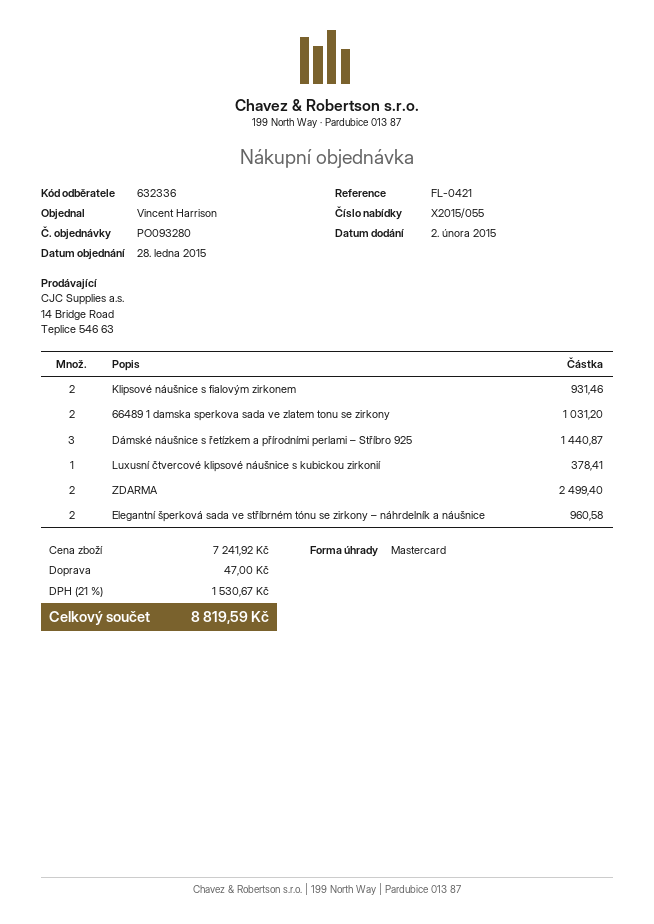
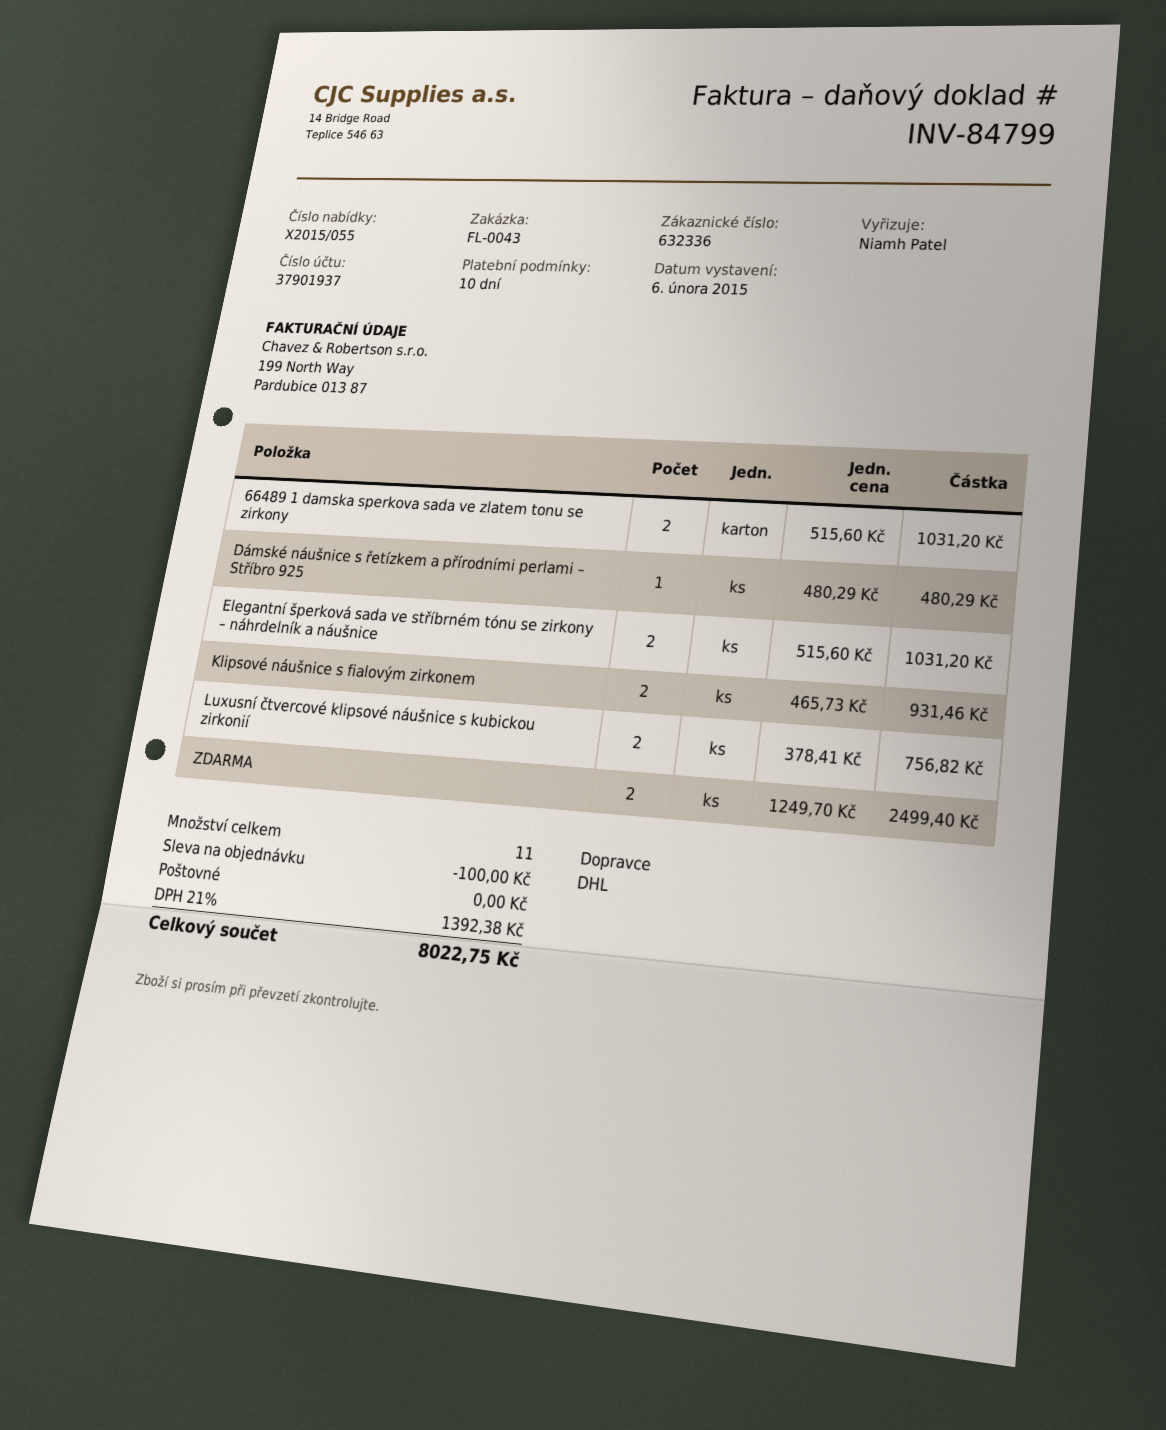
reference: FL-0421 -> FL-0043
Dámské náušnice s řetízkem a přírodními perlami – Stříbro 925: 3 for 1440.87 -> 1 for 480.29
Luxusní čtvercové klipsové náušnice s kubickou zirkonií: 1 for 378.41 -> 2 for 756.82
Elegantní šperková sada ve stříbrném tónu se zirkony – náhrdelník a náušnice: 2 for 960.58 -> 2 for 1031.20
discount: none -> 100.00
shipping: 47.00 -> 0.00
tax: 21% = 1530.67 -> 21% = 1392.38
total: 8819.59 -> 8022.75

